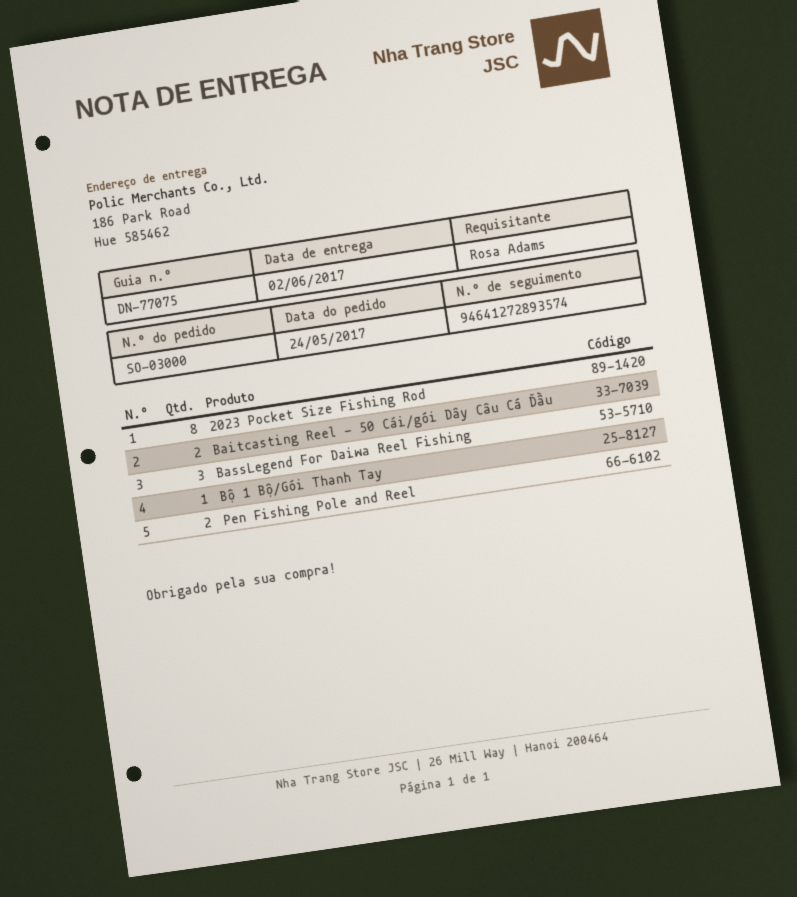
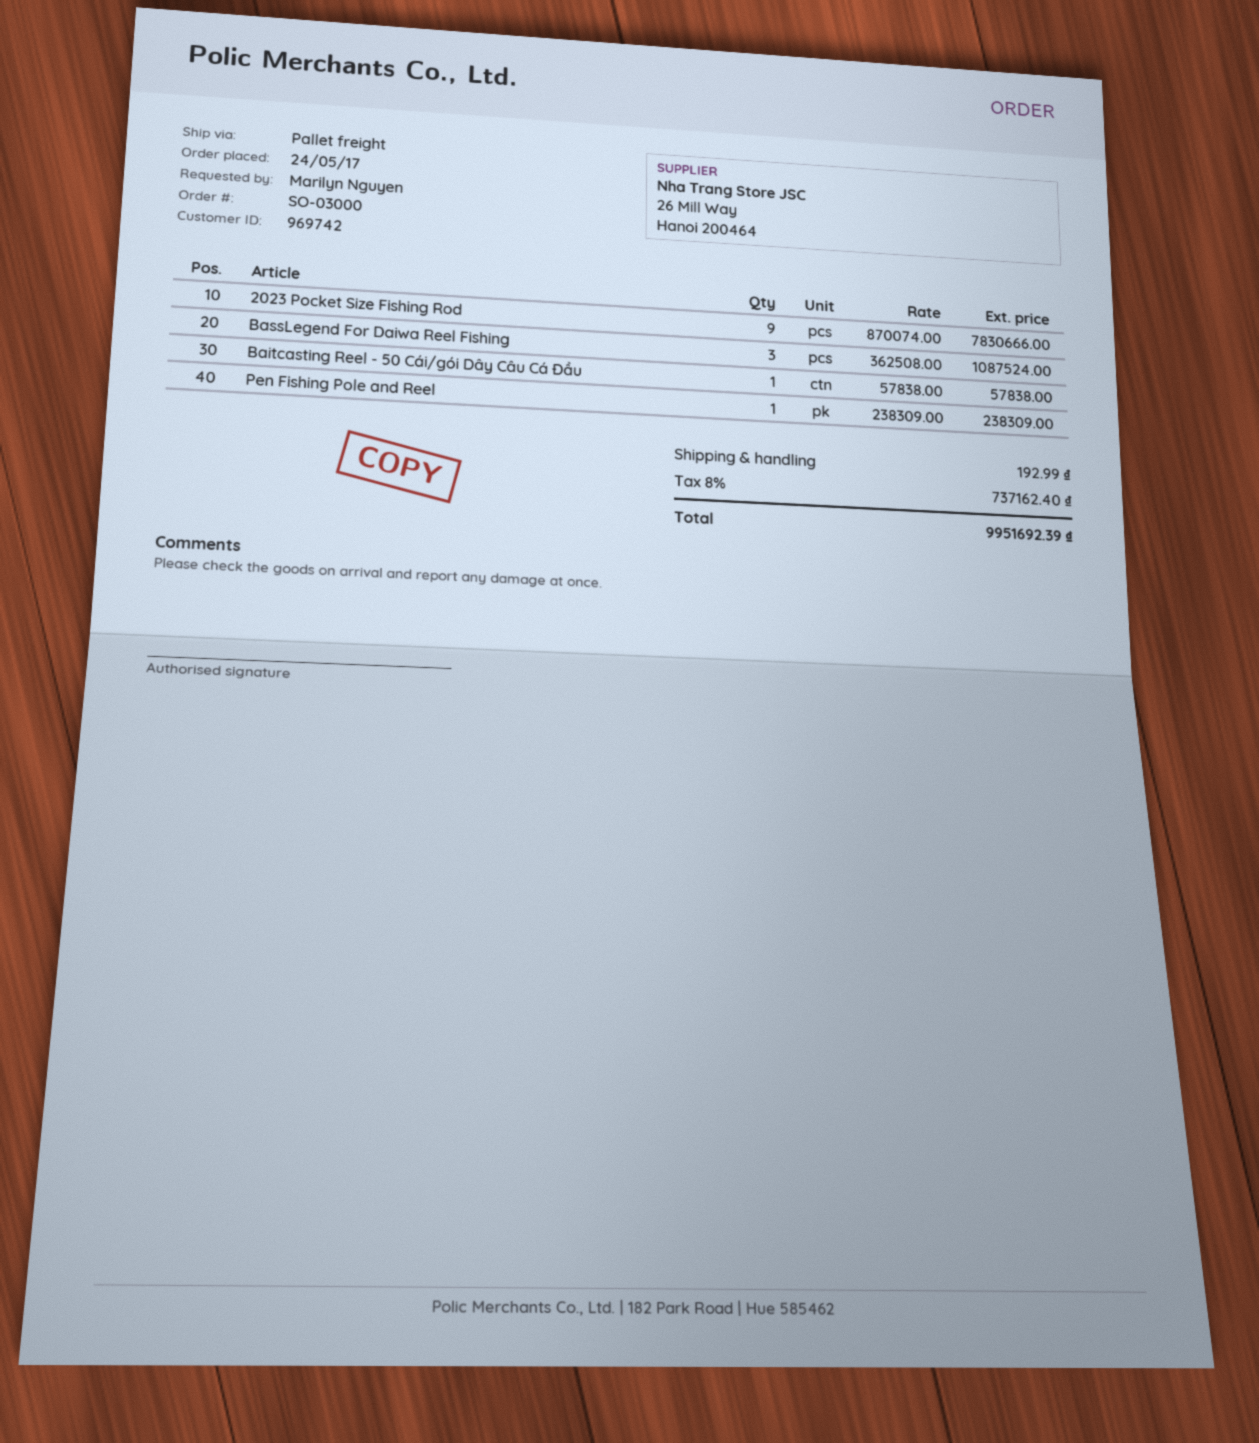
ordered by: Rosa Adams -> Marilyn Nguyen
2023 Pocket Size Fishing Rod: 8 -> 9
Baitcasting Reel - 50 Cái/gói Dây Câu Cá Đầu: 2 -> 1
Bộ 1 Bộ/Gói Thanh Tay: 1 -> none
Pen Fishing Pole and Reel: 2 -> 1

